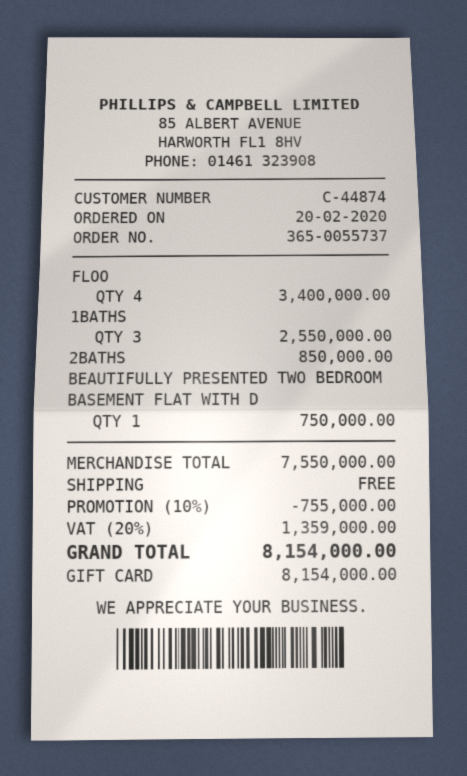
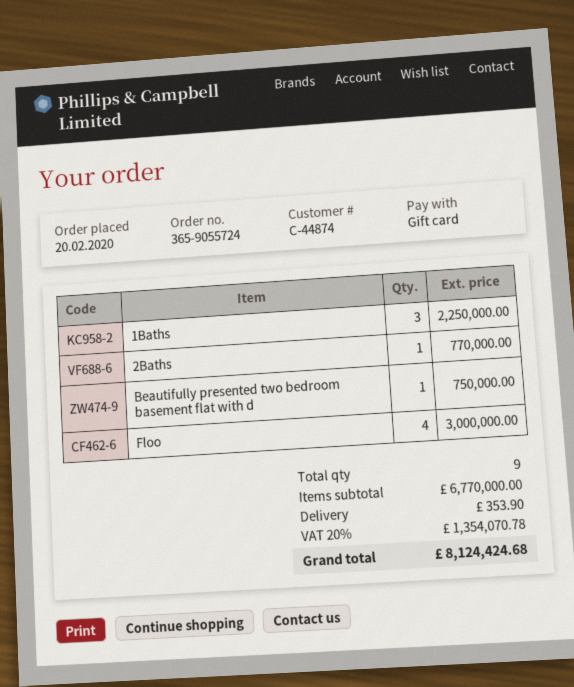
order number: 365-0055737 -> 365-9055724
FLOO: 4 for 3400000.00 -> 4 for 3000000.00
1BATHS: 3 for 2550000.00 -> 3 for 2250000.00
2BATHS: 1 for 850000.00 -> 1 for 770000.00
subtotal: 7550000.00 -> 6770000.00
discount: 10% = 755000.00 -> none
shipping: 0.00 -> 353.90
tax: 20% = 1359000.00 -> 20% = 1354070.78
total: 8154000.00 -> 8124424.68

